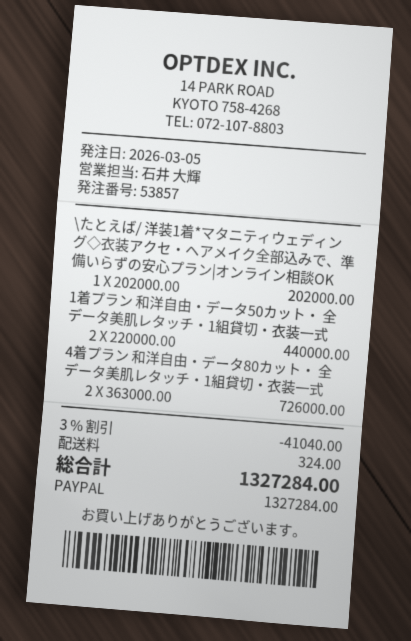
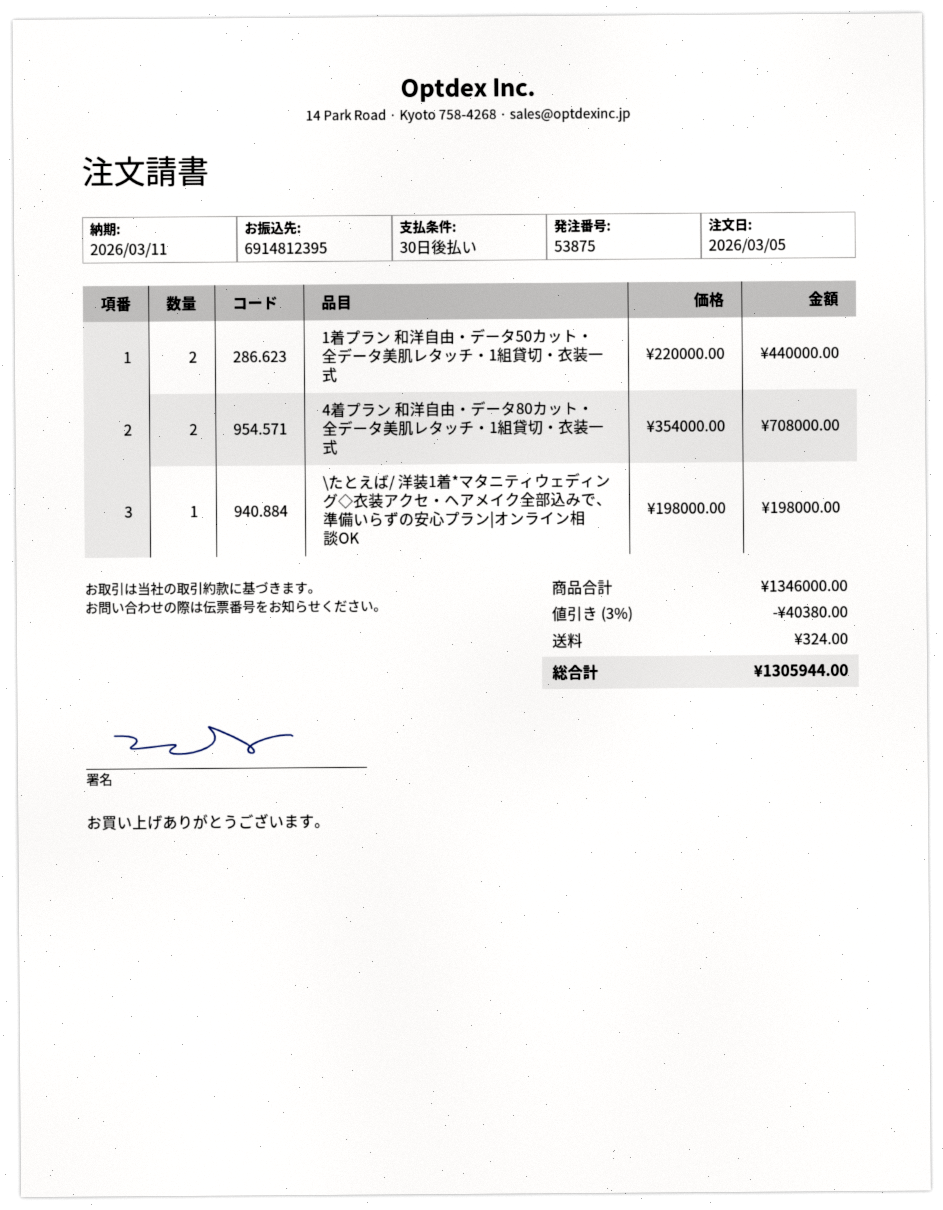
order number: 53857 -> 53875
\たとえば/ 洋装1着*マタニティウェディング◇衣装アクセ・ヘアメイク全部込みで、準備いらずの安心プラン|オンライン相談OK: 1 x 202000.00 = 202000.00 -> 1 x 198000.00 = 198000.00
4着プラン 和洋自由・データ80カット・ 全データ美肌レタッチ・1組貸切・衣装一式: 2 x 363000.00 = 726000.00 -> 2 x 354000.00 = 708000.00
discount: 3% = 41040.00 -> 3% = 40380.00
total: 1327284.00 -> 1305944.00

